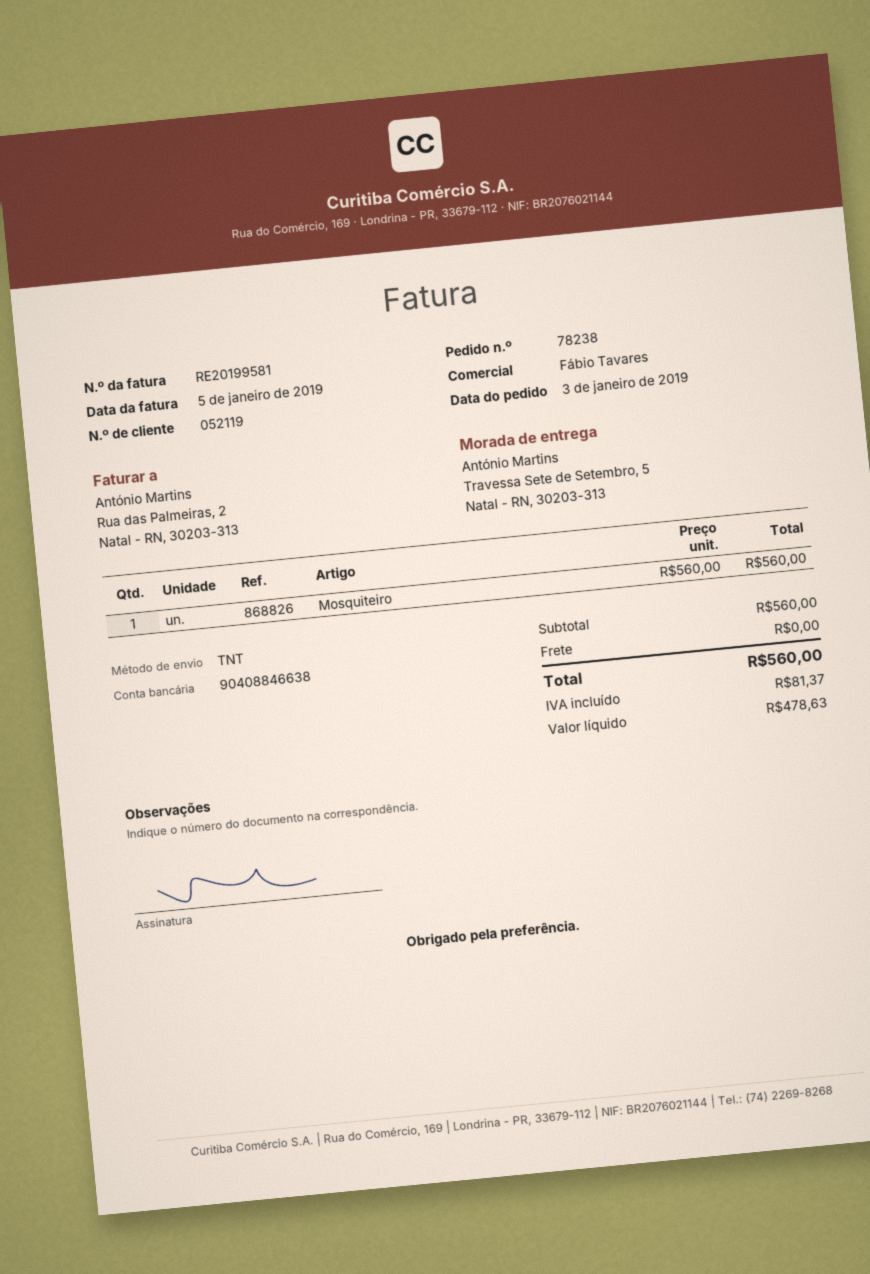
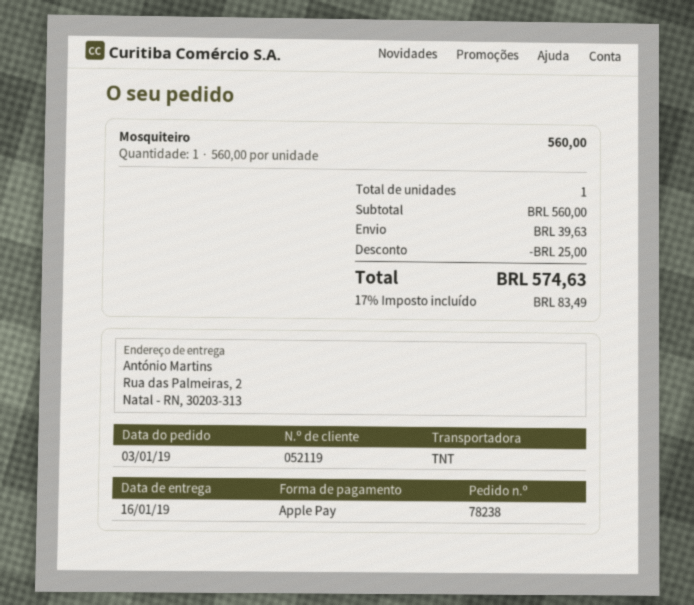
ship to: Travessa Sete de Setembro, 5, Natal - RN, 30203-313 -> Rua das Palmeiras, 2, Natal - RN, 30203-313
discount: none -> 25.00
shipping: 0.00 -> 39.63
tax: 81.37 -> 83.49
total: 560.00 -> 574.63

